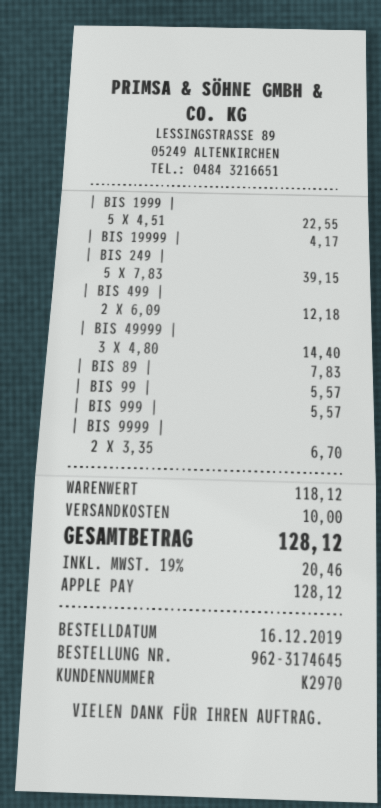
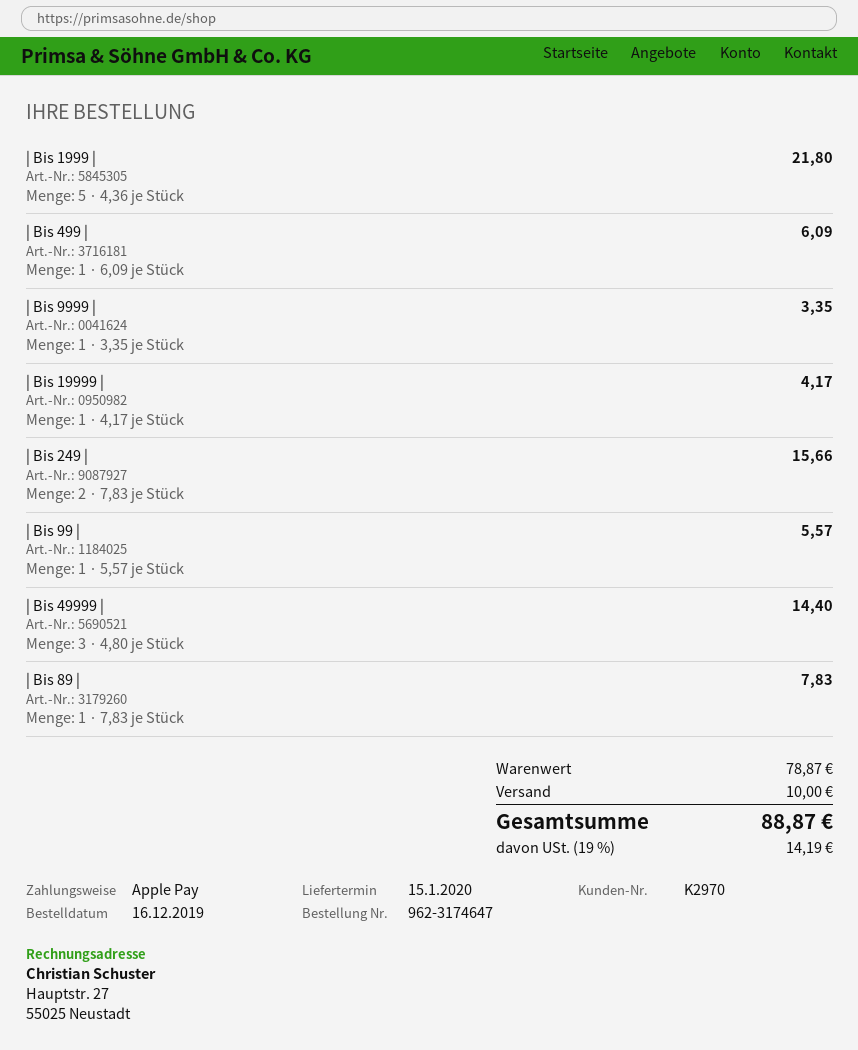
order number: 962-3174645 -> 962-3174647
| BIS 1999 |: 5 x 4.51 = 22.55 -> 5 x 4.36 = 21.80
| BIS 249 |: 5 x 7.83 = 39.15 -> 2 x 7.83 = 15.66
| BIS 499 |: 2 x 6.09 = 12.18 -> 1 x 6.09 = 6.09
| BIS 999 |: 1 x 5.57 = 5.57 -> none
| BIS 9999 |: 2 x 3.35 = 6.70 -> 1 x 3.35 = 3.35
subtotal: 118.12 -> 78.87
tax: 19% = 20.46 -> 19% = 14.19
total: 128.12 -> 88.87

